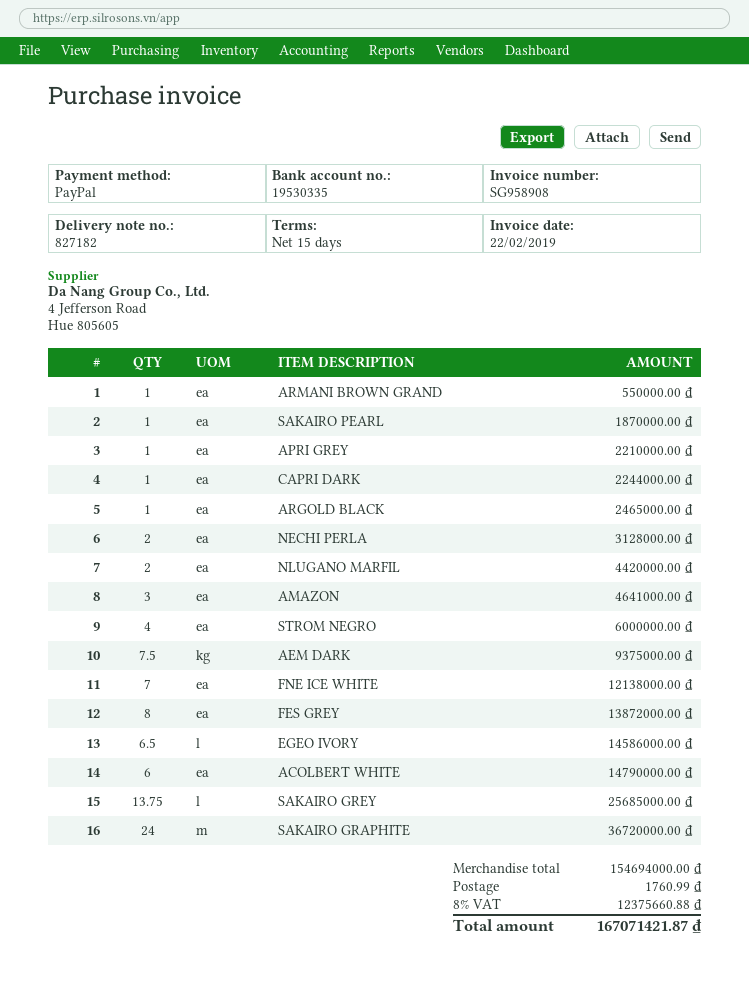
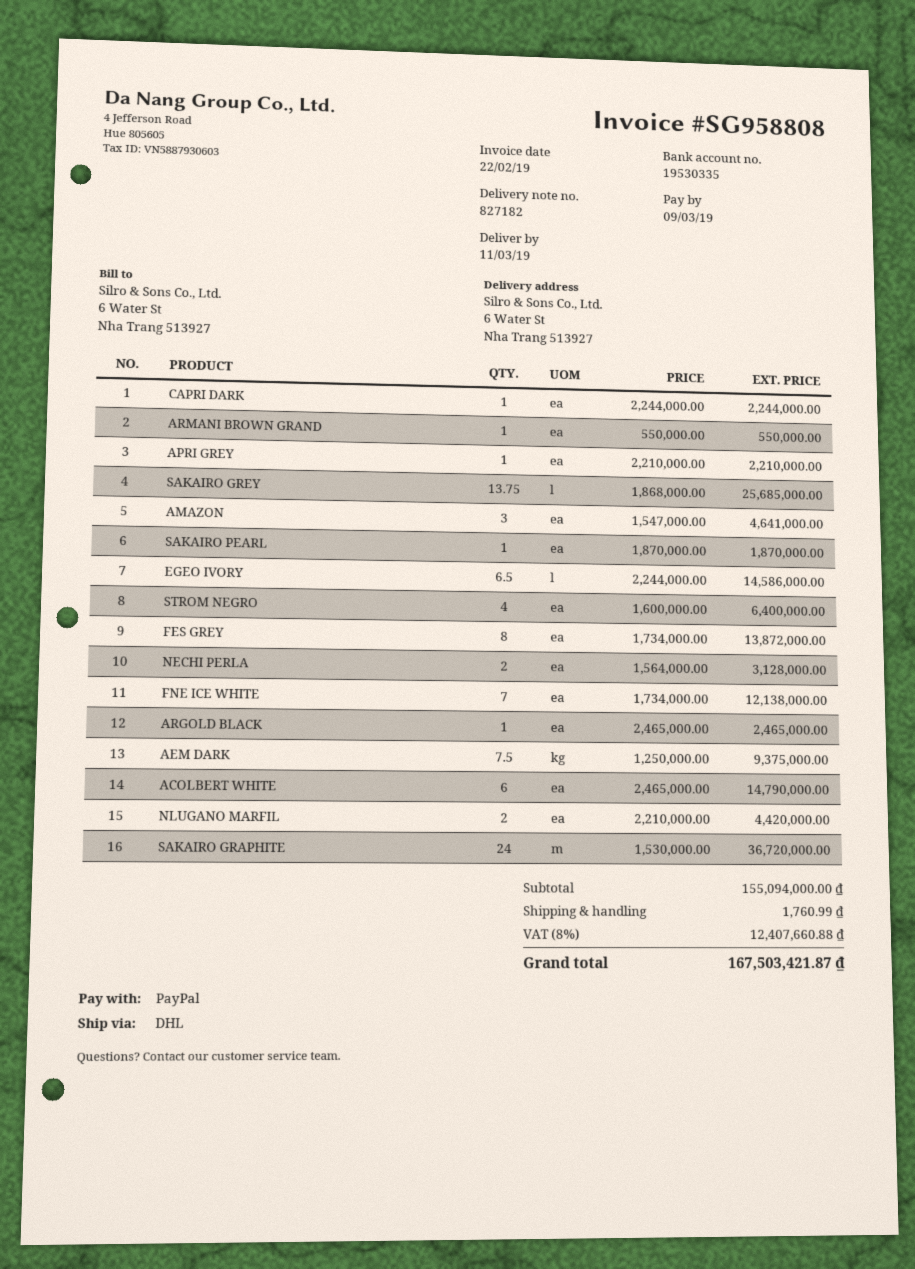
invoice number: SG958908 -> SG958808
STROM NEGRO: 4 for 6000000.00 -> 4 for 6400000.00
subtotal: 154694000.00 -> 155094000.00
tax: 8% = 12375660.88 -> 8% = 12407660.88
total: 167071421.87 -> 167503421.87

